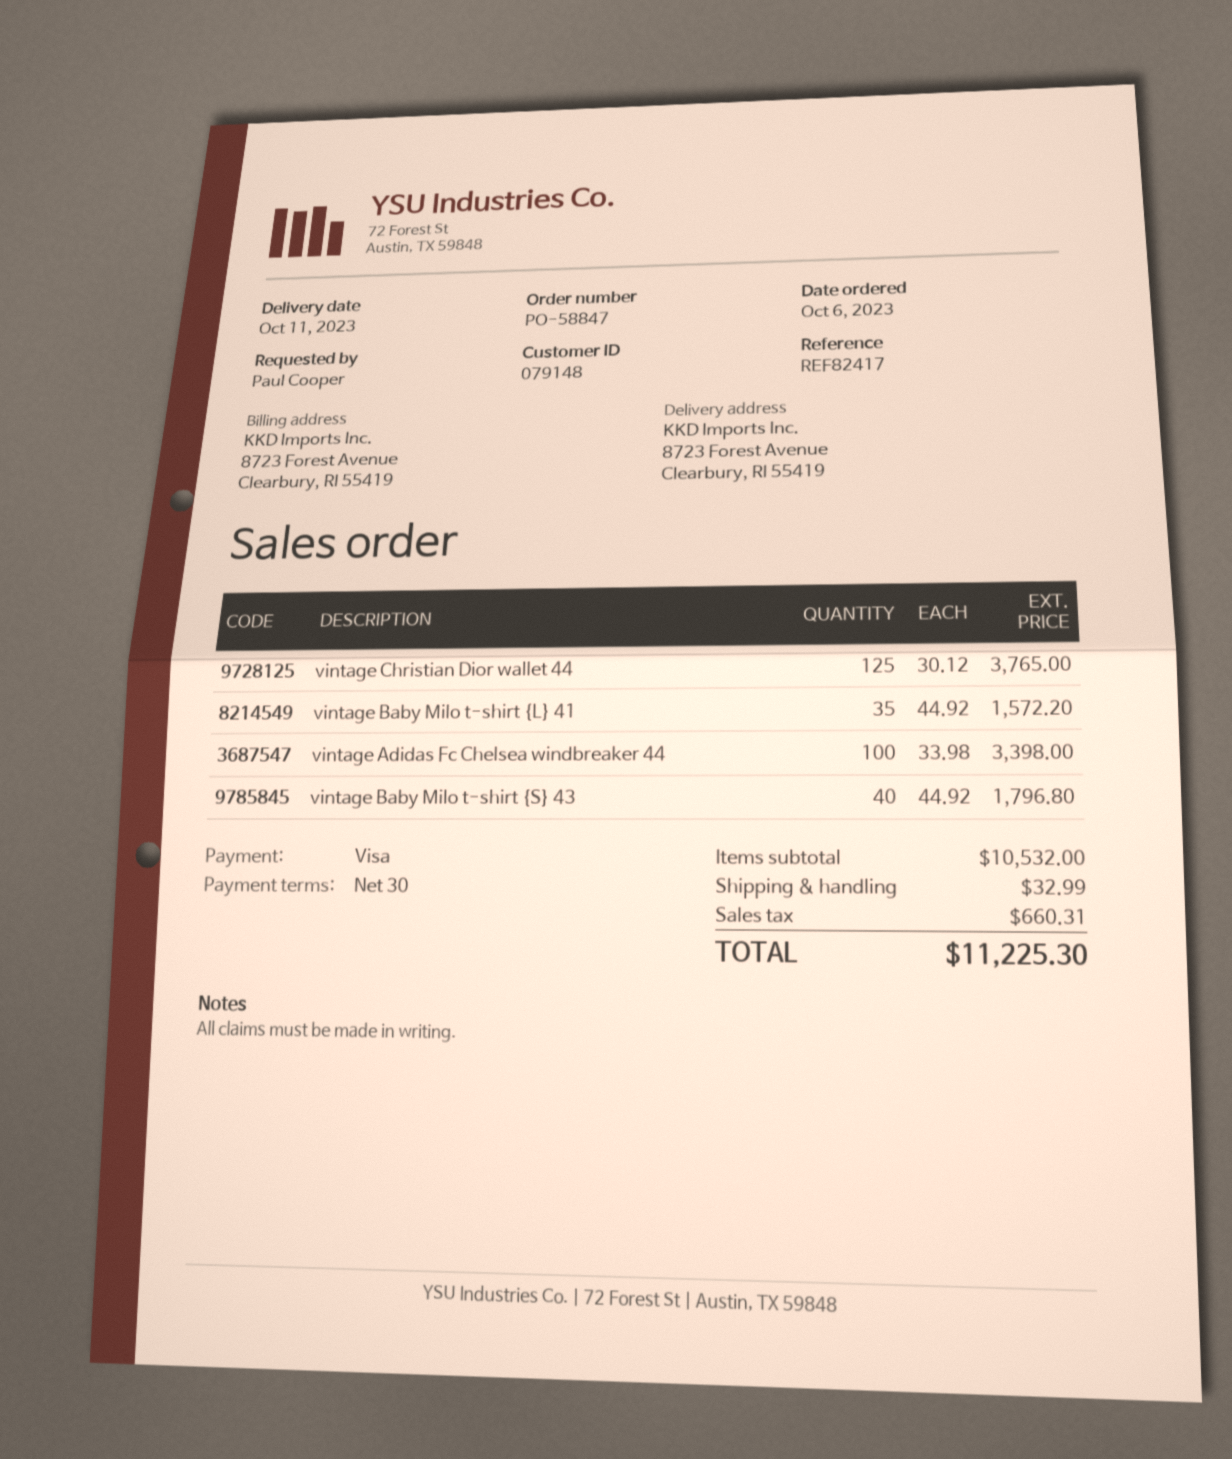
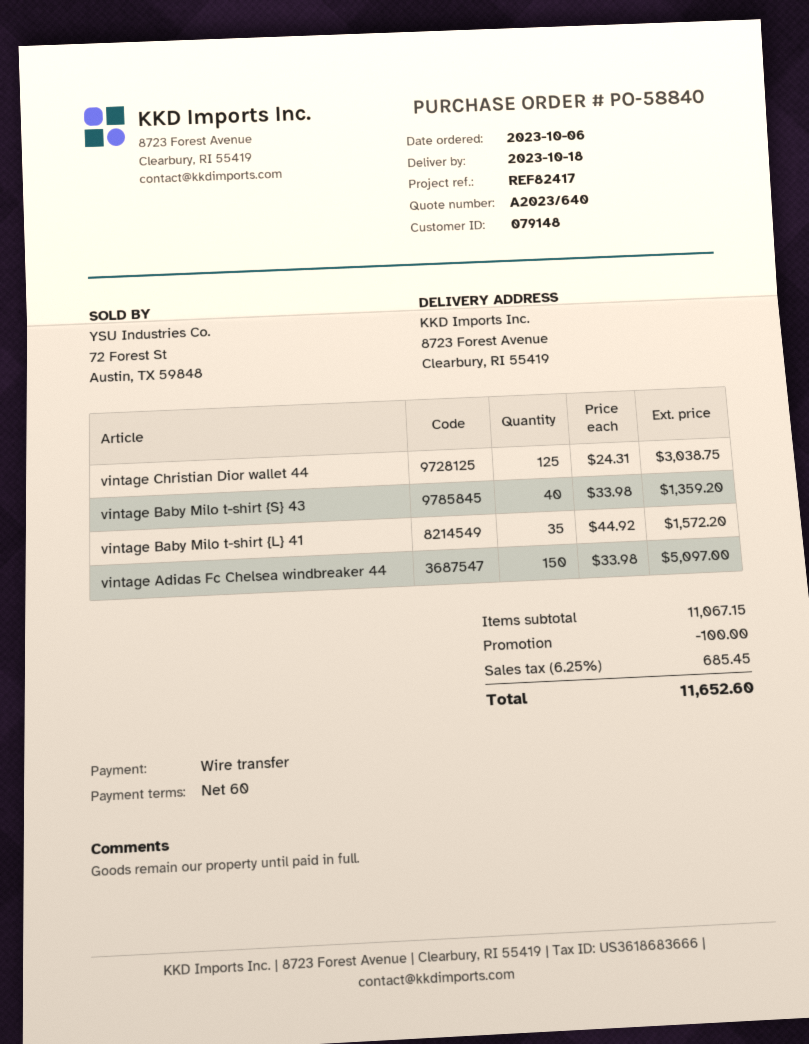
order number: PO-58847 -> PO-58840
delivery date: 2023-10-11 -> 2023-10-18
payment terms: 30 days -> 60 days
payment method: Visa -> bank transfer
vintage Christian Dior wallet 44: 125 x 30.12 = 3765.00 -> 125 x 24.31 = 3038.75
vintage Adidas Fc Chelsea windbreaker 44: 100 x 33.98 = 3398.00 -> 150 x 33.98 = 5097.00
vintage Baby Milo t-shirt {S} 43: 40 x 44.92 = 1796.80 -> 40 x 33.98 = 1359.20
subtotal: 10532.00 -> 11067.15
discount: none -> 100.00
shipping: 32.99 -> none
tax: 660.31 -> 685.45
total: 11225.30 -> 11652.60

